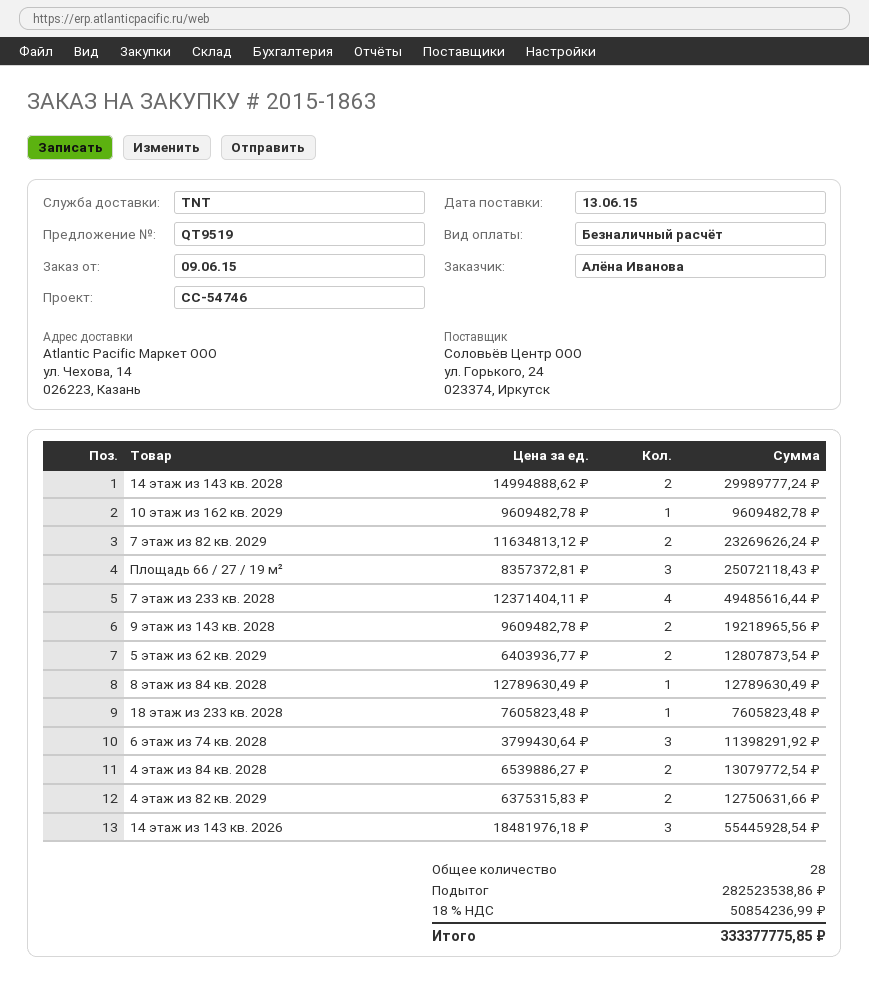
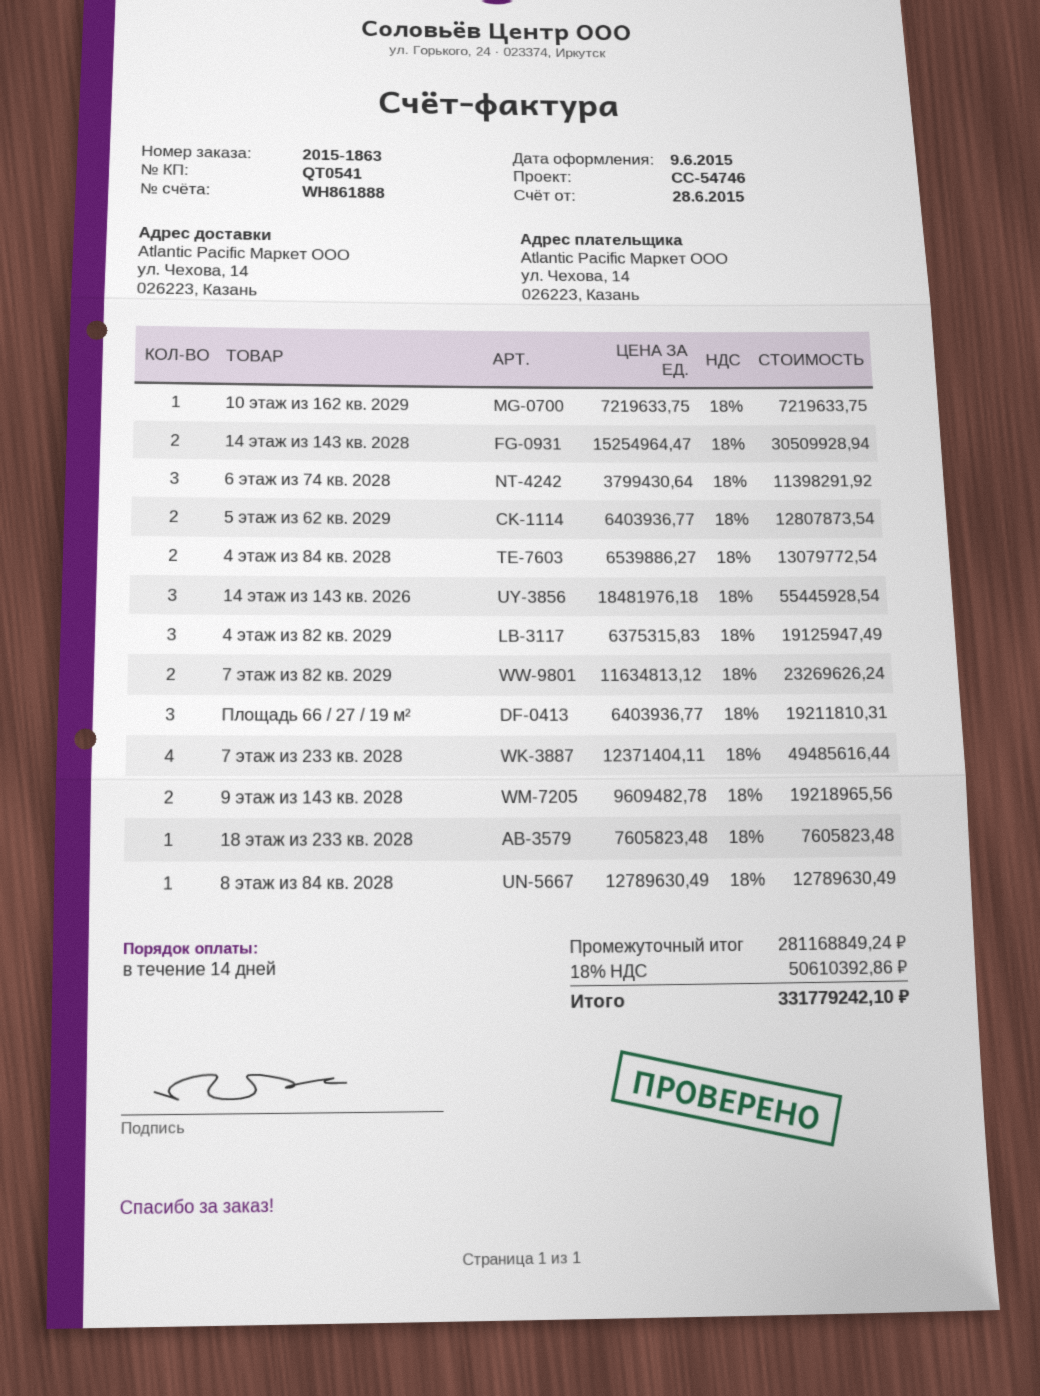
quote number: QT9519 -> QT0541
14 этаж из 143 кв. 2028: 2 x 14994888.62 = 29989777.24 -> 2 x 15254964.47 = 30509928.94
10 этаж из 162 кв. 2029: 1 x 9609482.78 = 9609482.78 -> 1 x 7219633.75 = 7219633.75
Площадь 66 / 27 / 19 м²: 3 x 8357372.81 = 25072118.43 -> 3 x 6403936.77 = 19211810.31
4 этаж из 82 кв. 2029: 2 x 6375315.83 = 12750631.66 -> 3 x 6375315.83 = 19125947.49
subtotal: 282523538.86 -> 281168849.24
tax: 18% = 50854236.99 -> 18% = 50610392.86
total: 333377775.85 -> 331779242.10

